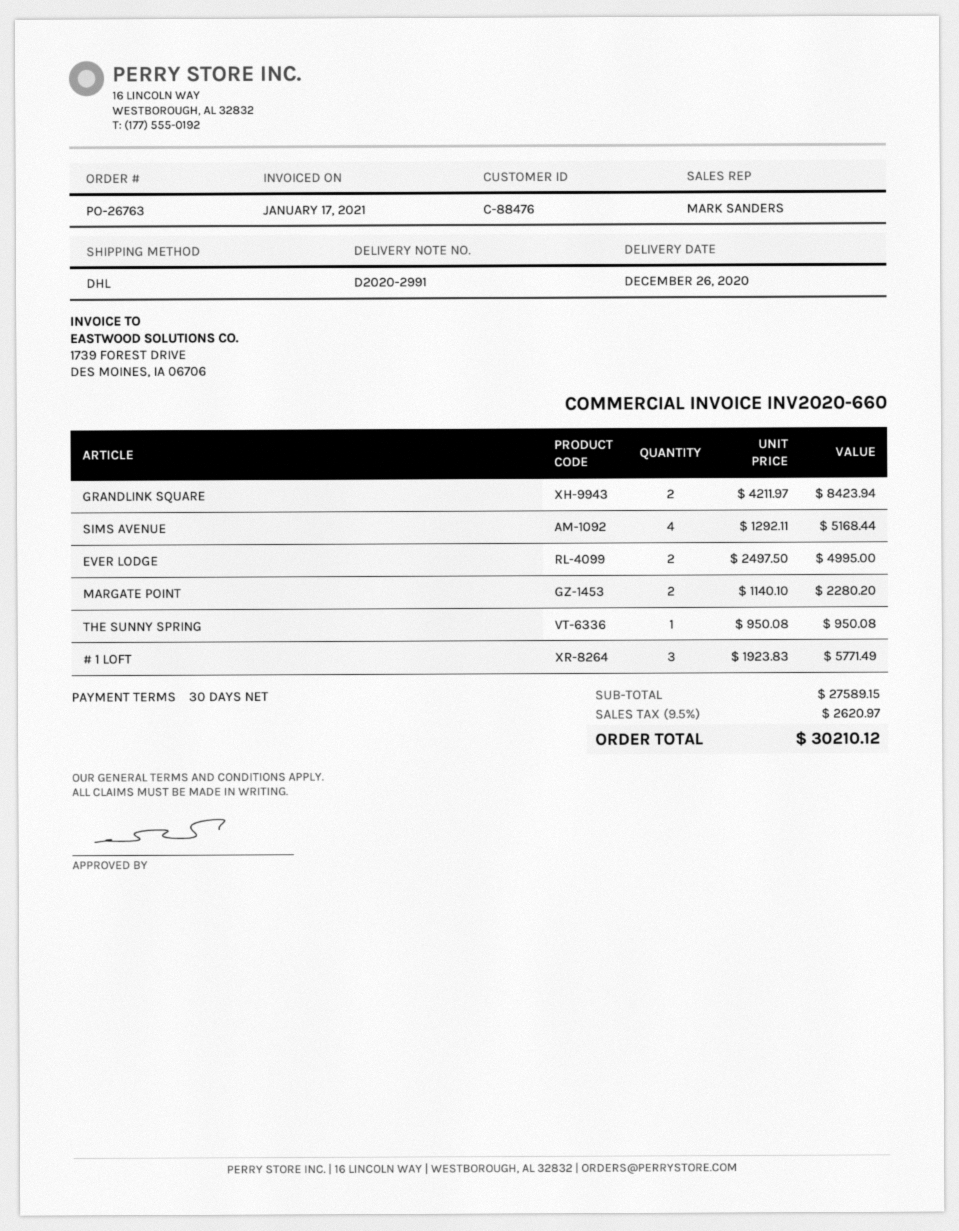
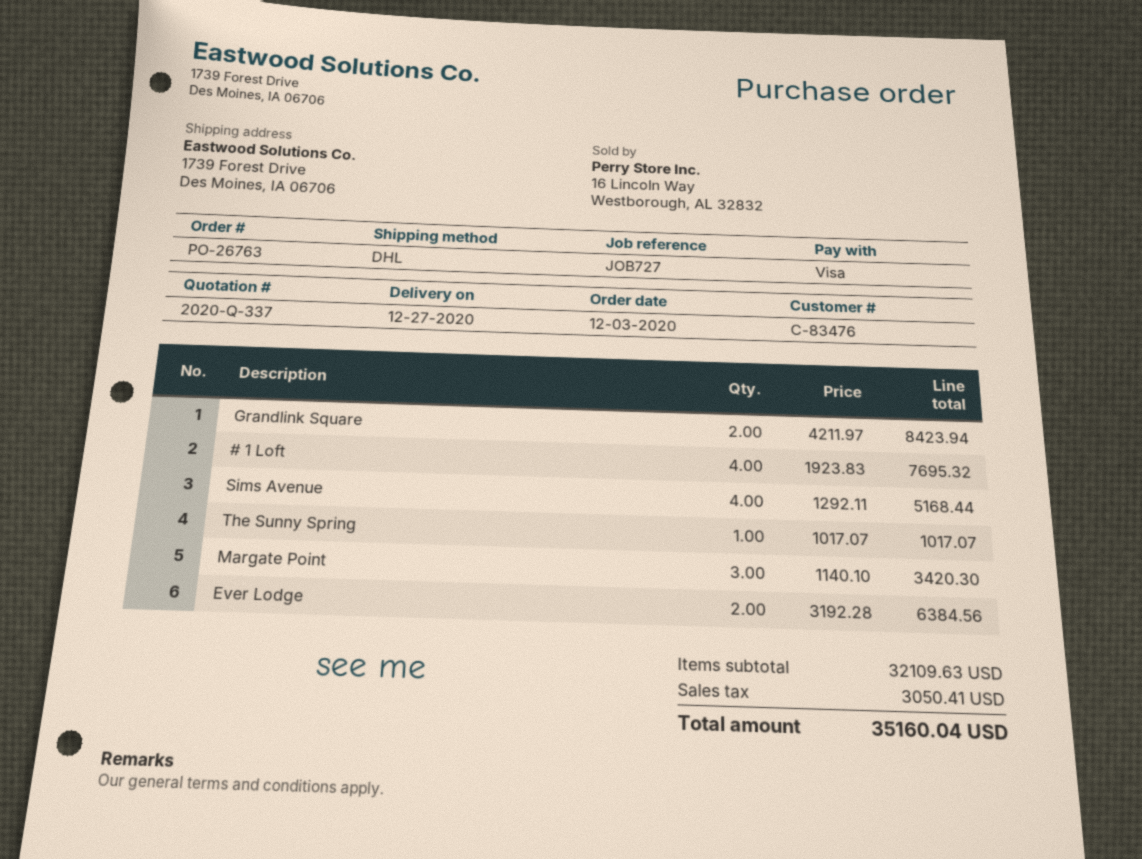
delivery date: 2020-12-26 -> 2020-12-27
customer number: C-88476 -> C-83476
EVER LODGE: 2 x 2497.50 = 4995.00 -> 2 x 3192.28 = 6384.56
MARGATE POINT: 2 x 1140.10 = 2280.20 -> 3 x 1140.10 = 3420.30
THE SUNNY SPRING: 1 x 950.08 = 950.08 -> 1 x 1017.07 = 1017.07
# 1 LOFT: 3 x 1923.83 = 5771.49 -> 4 x 1923.83 = 7695.32
subtotal: 27589.15 -> 32109.63
tax: 2620.97 -> 3050.41
total: 30210.12 -> 35160.04

